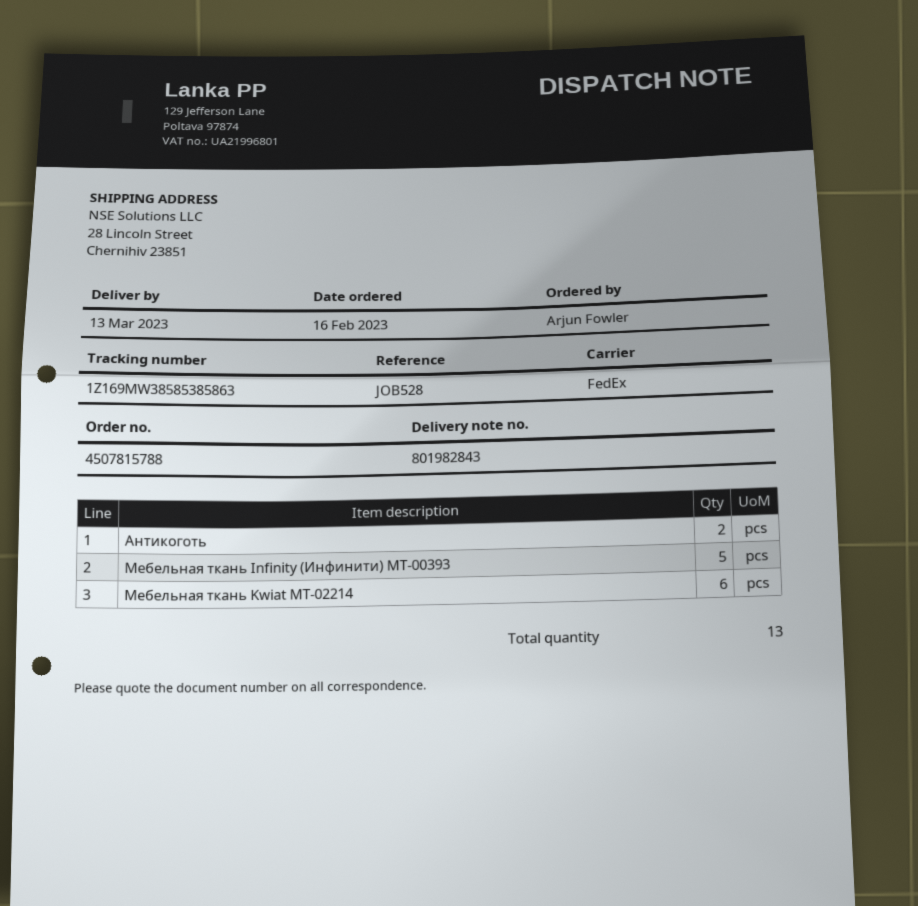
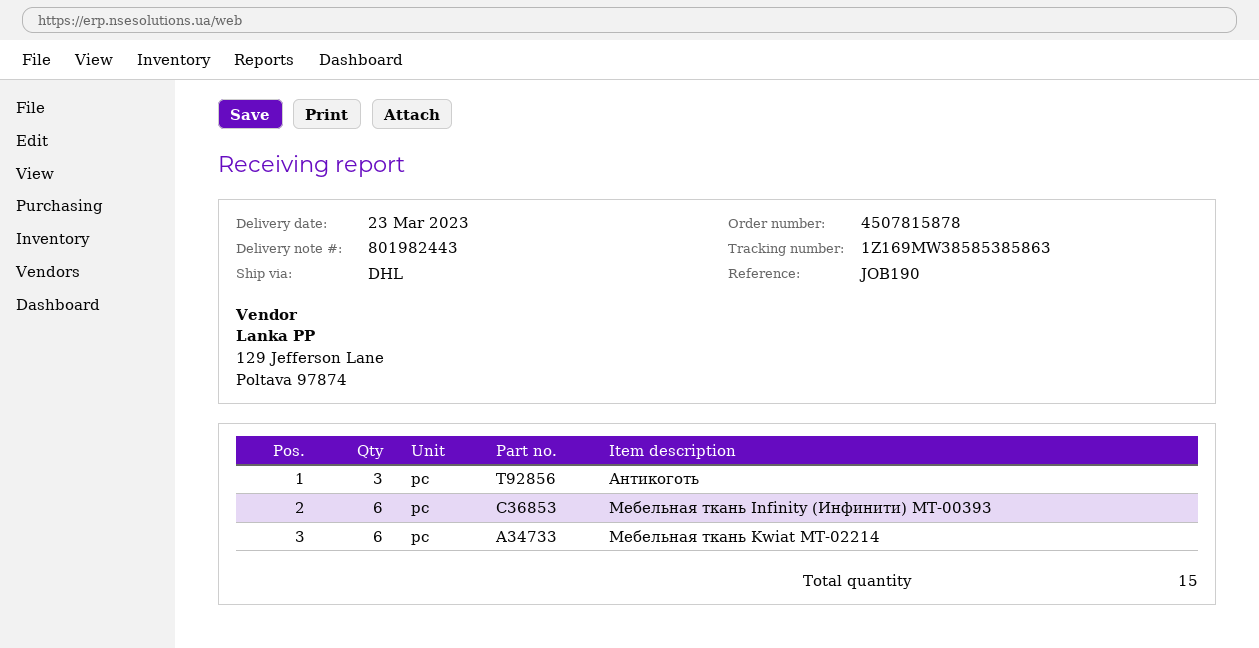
order number: 4507815788 -> 4507815878
delivery note number: 801982843 -> 801982443
delivery date: 2023-03-13 -> 2023-03-23
reference: JOB528 -> JOB190
shipping method: FedEx -> DHL
Антикоготь: 2 -> 3
Мебельная ткань Infinity (Инфинити) MT-00393: 5 -> 6
total quantity: 13 -> 15

